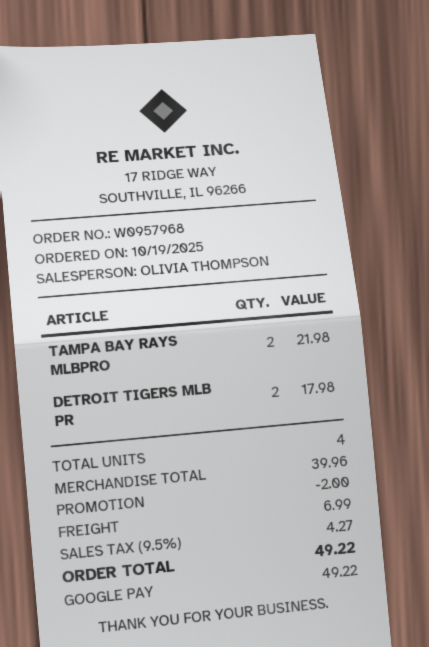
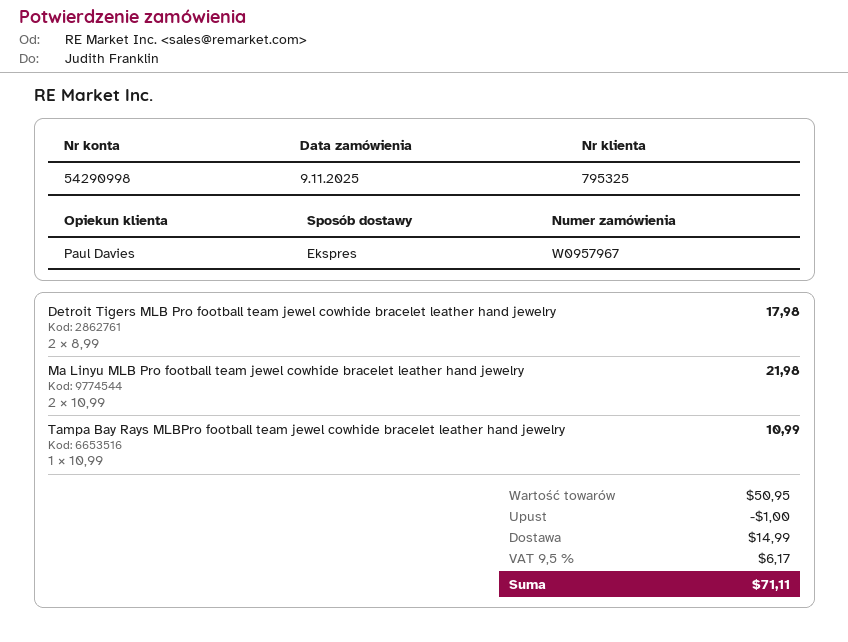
order number: W0957968 -> W0957967
order date: 2025-10-19 -> 2025-11-09
sales rep: OLIVIA THOMPSON -> Paul Davies
TAMPA BAY RAYS MLBPRO: 2 for 21.98 -> 1 for 10.99
Ma Linyu MLB Pro football team jewel cowhide bracelet leather hand jewelry: none -> 2 for 21.98
subtotal: 39.96 -> 50.95
discount: 2.00 -> 1.00
shipping: 6.99 -> 14.99
tax: 9.5% = 4.27 -> 9.5% = 6.17
total: 49.22 -> 71.11

